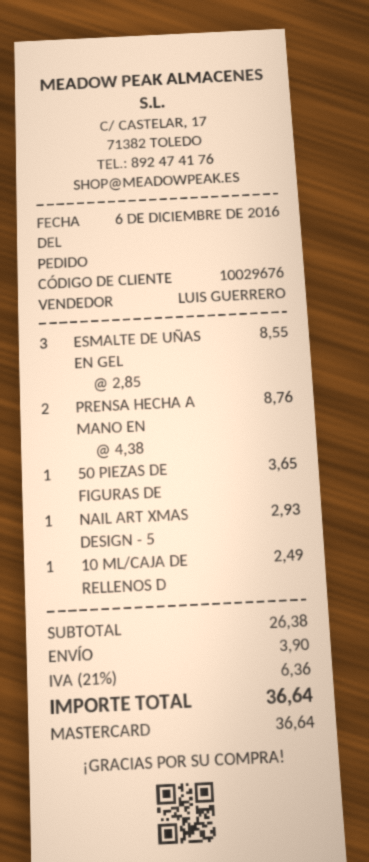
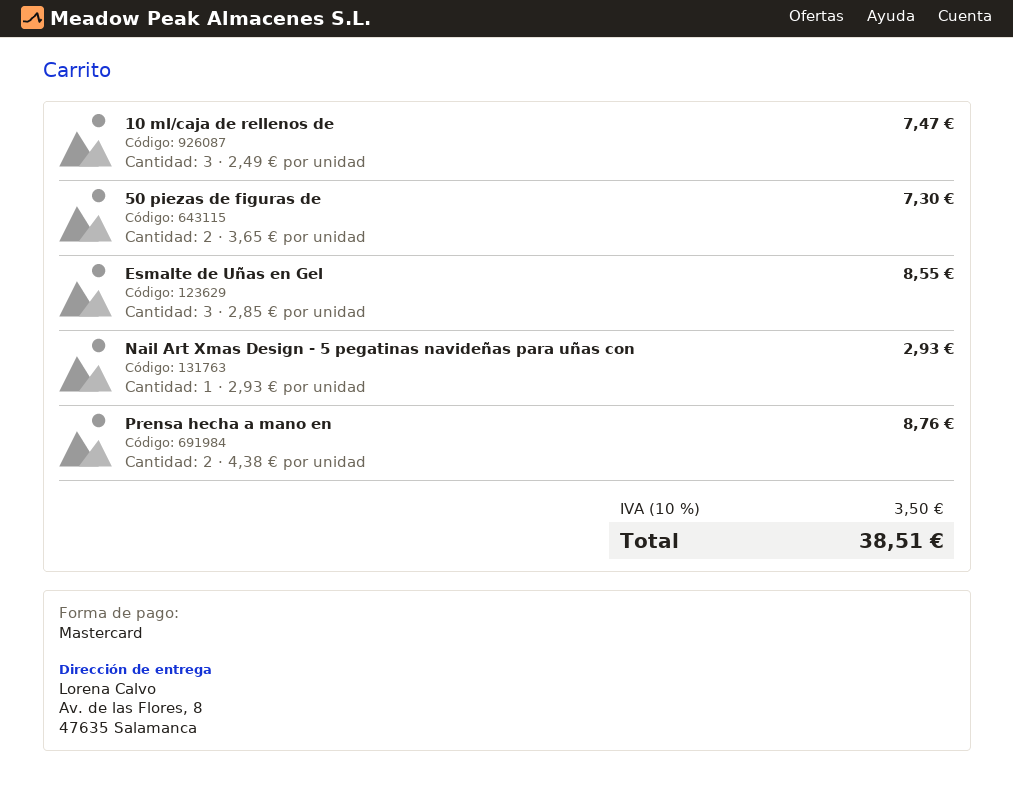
50 PIEZAS DE FIGURAS DE: 1 x 3.65 = 3.65 -> 2 x 3.65 = 7.30
10 ML/CAJA DE RELLENOS D: 1 x 2.49 = 2.49 -> 3 x 2.49 = 7.47
shipping: 3.90 -> none
tax: 21% = 6.36 -> 10% = 3.50
total: 36.64 -> 38.51

